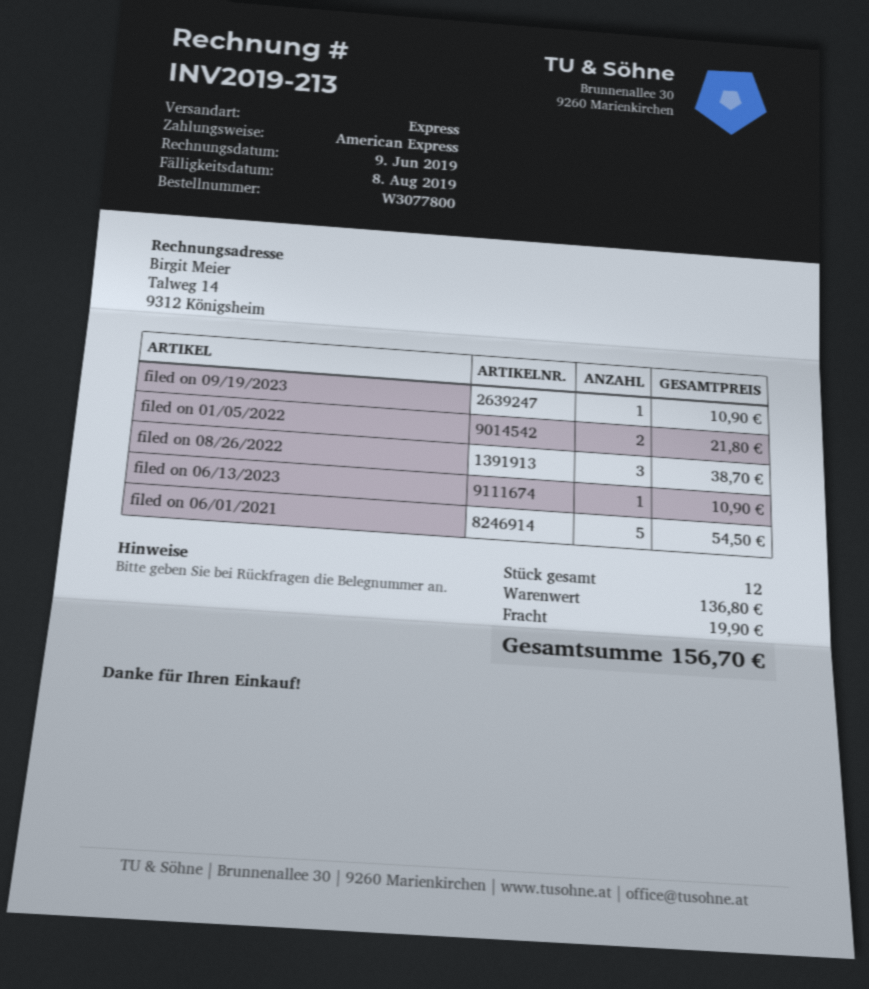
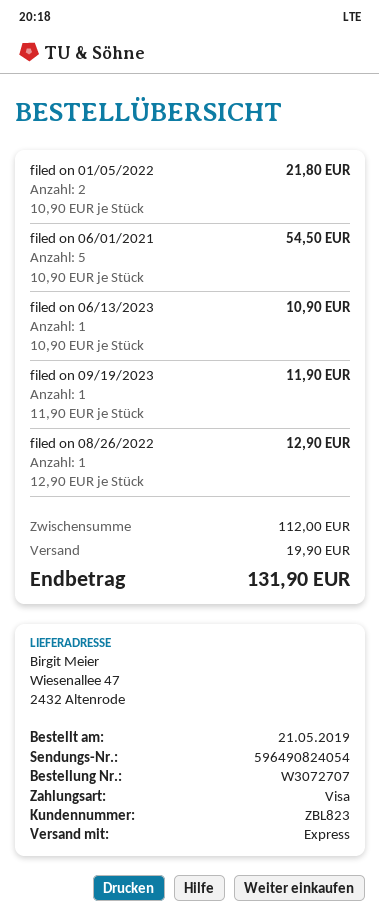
order number: W3077800 -> W3072707
payment method: American Express -> Visa
filed on 09/19/2023: 1 for 10.90 -> 1 for 11.90
filed on 08/26/2022: 3 for 38.70 -> 1 for 12.90
subtotal: 136.80 -> 112.00
total: 156.70 -> 131.90

